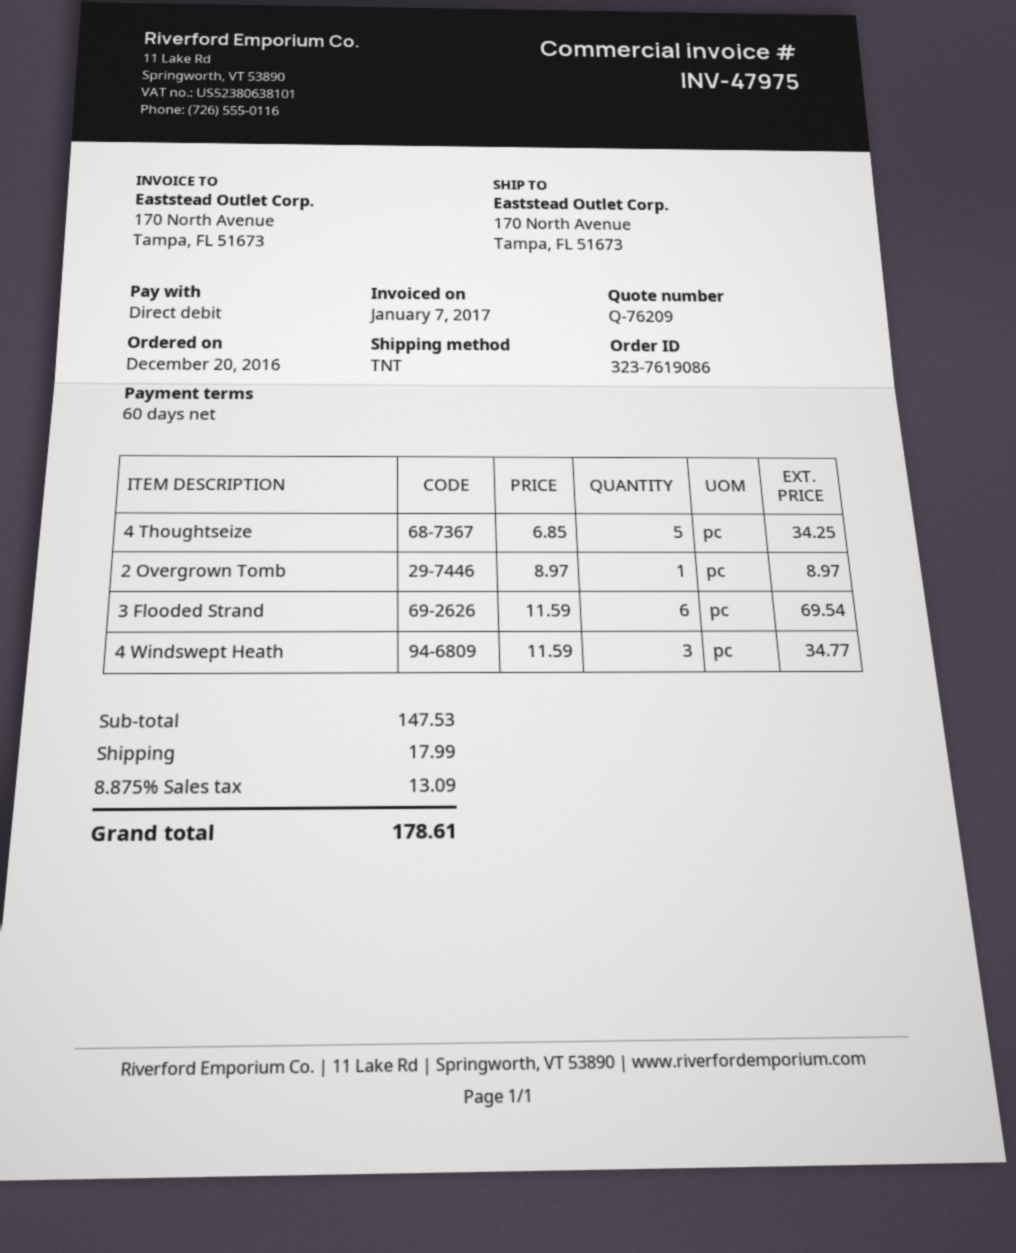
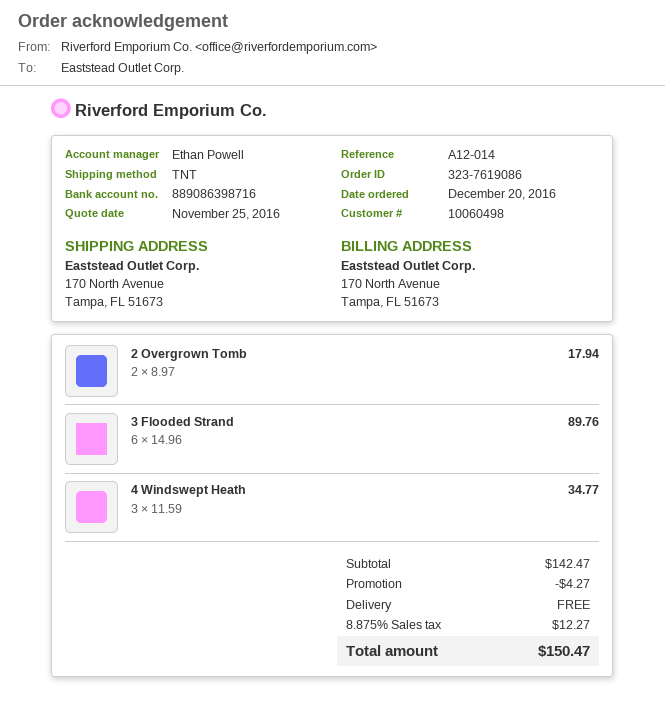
4 Thoughtseize: 5 x 6.85 = 34.25 -> none
2 Overgrown Tomb: 1 x 8.97 = 8.97 -> 2 x 8.97 = 17.94
3 Flooded Strand: 6 x 11.59 = 69.54 -> 6 x 14.96 = 89.76
subtotal: 147.53 -> 142.47
discount: none -> 4.27
shipping: 17.99 -> 0.00
tax: 8.875% = 13.09 -> 8.875% = 12.27
total: 178.61 -> 150.47

